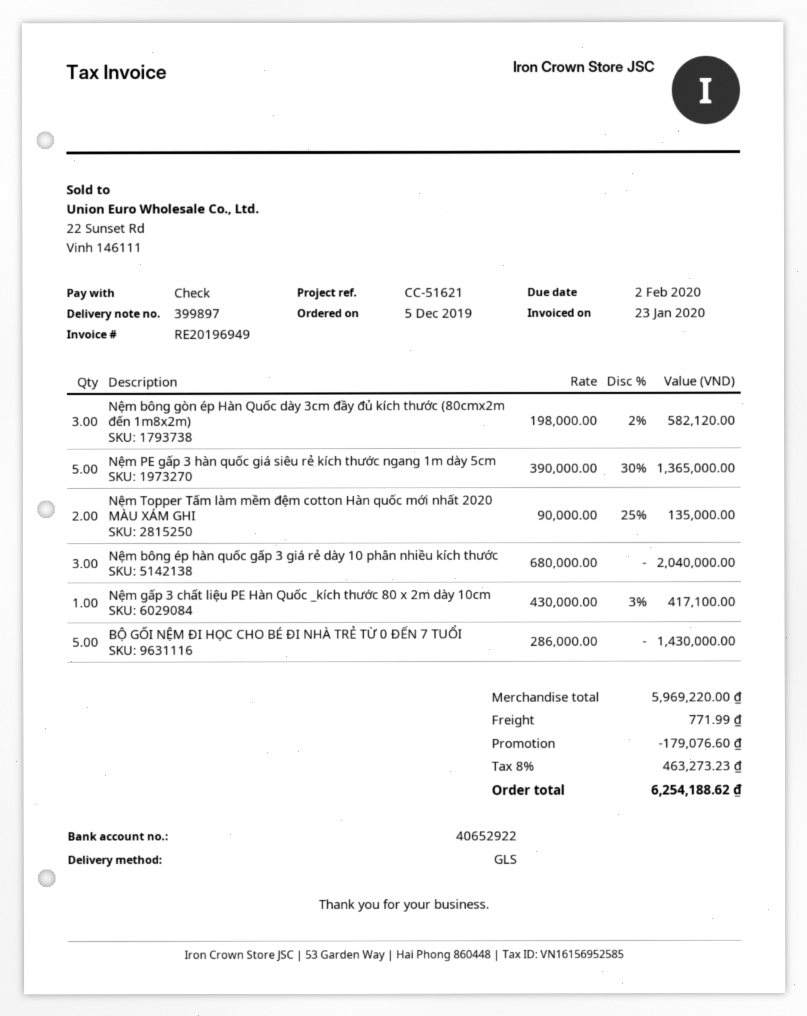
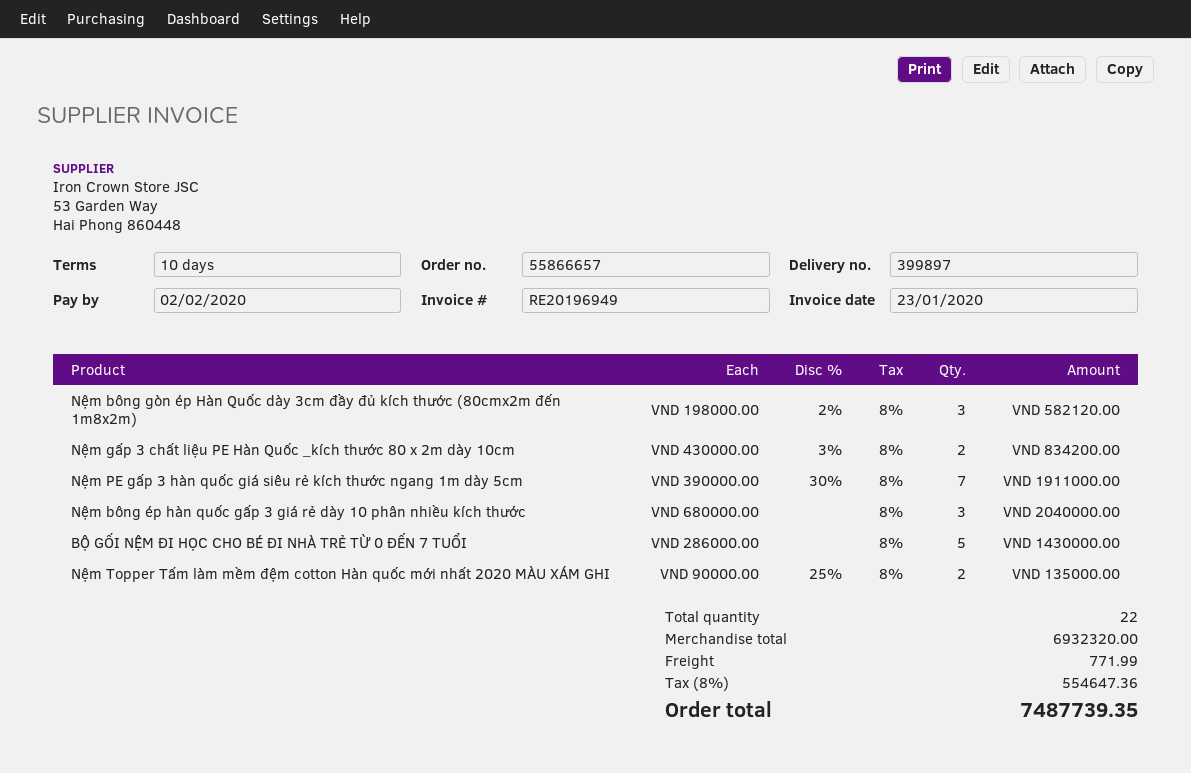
Nệm PE gấp 3 hàn quốc giá siêu rẻ kích thước ngang 1m dày 5cm: 5 x 390000.00 - 30% = 1365000.00 -> 7 x 390000.00 - 30% = 1911000.00
Nệm gấp 3 chất liệu PE Hàn Quốc _kích thước 80 x 2m dày 10cm: 1 x 430000.00 - 3% = 417100.00 -> 2 x 430000.00 - 3% = 834200.00
subtotal: 5969220.00 -> 6932320.00
discount: 179076.60 -> none
tax: 8% = 463273.23 -> 8% = 554647.36
total: 6254188.62 -> 7487739.35

